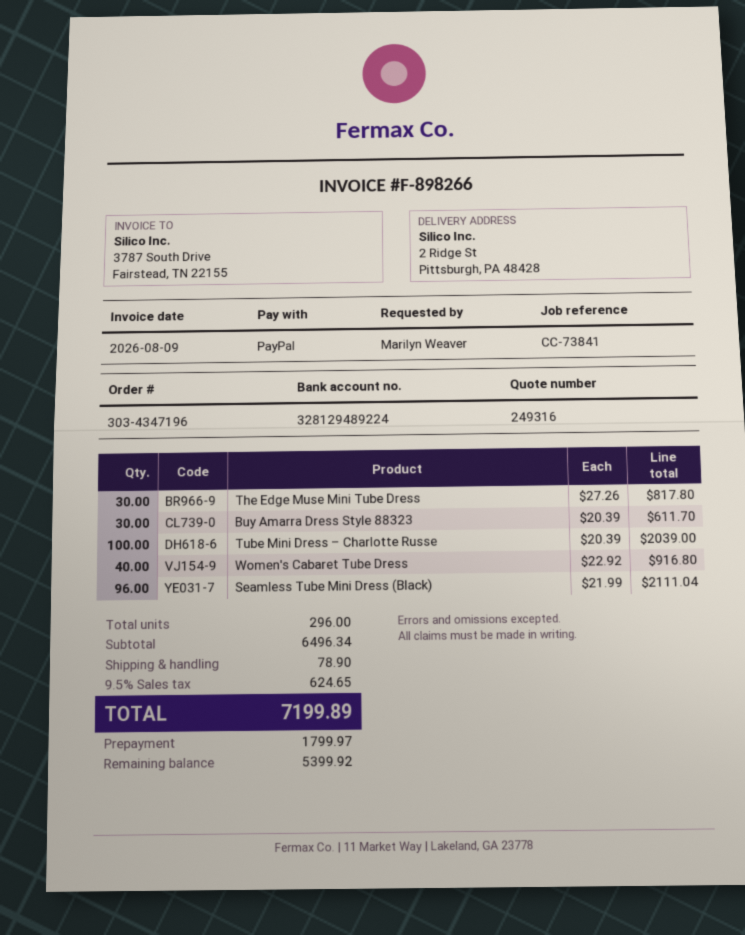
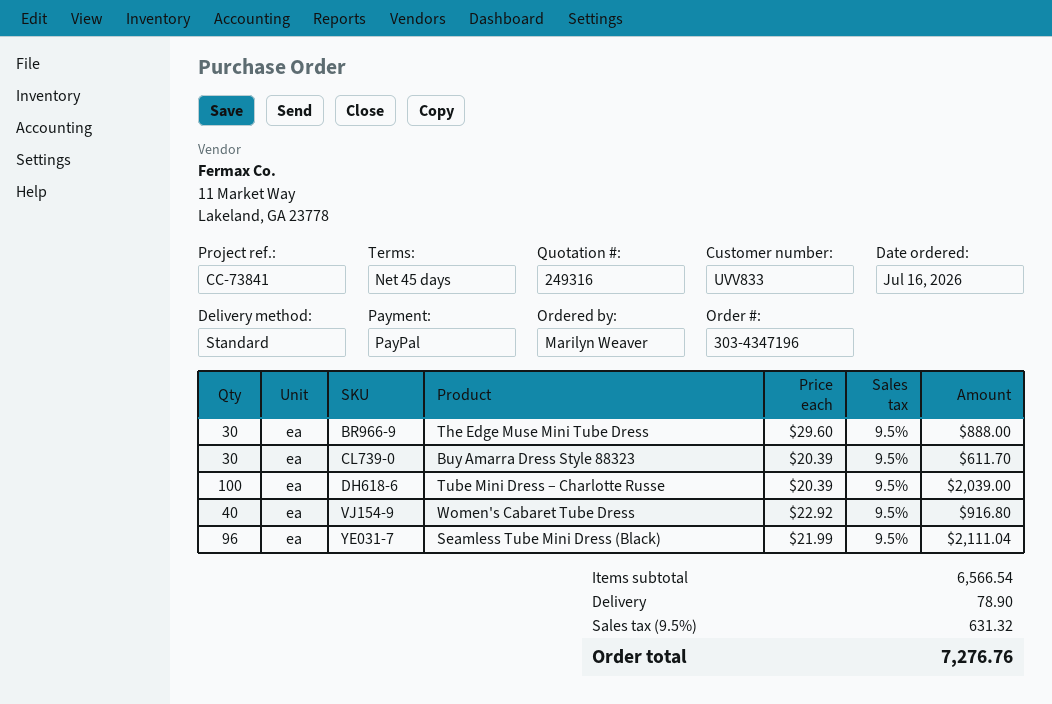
The Edge Muse Mini Tube Dress: 30 x 27.26 = 817.80 -> 30 x 29.60 = 888.00
subtotal: 6496.34 -> 6566.54
tax: 9.5% = 624.65 -> 9.5% = 631.32
total: 7199.89 -> 7276.76

